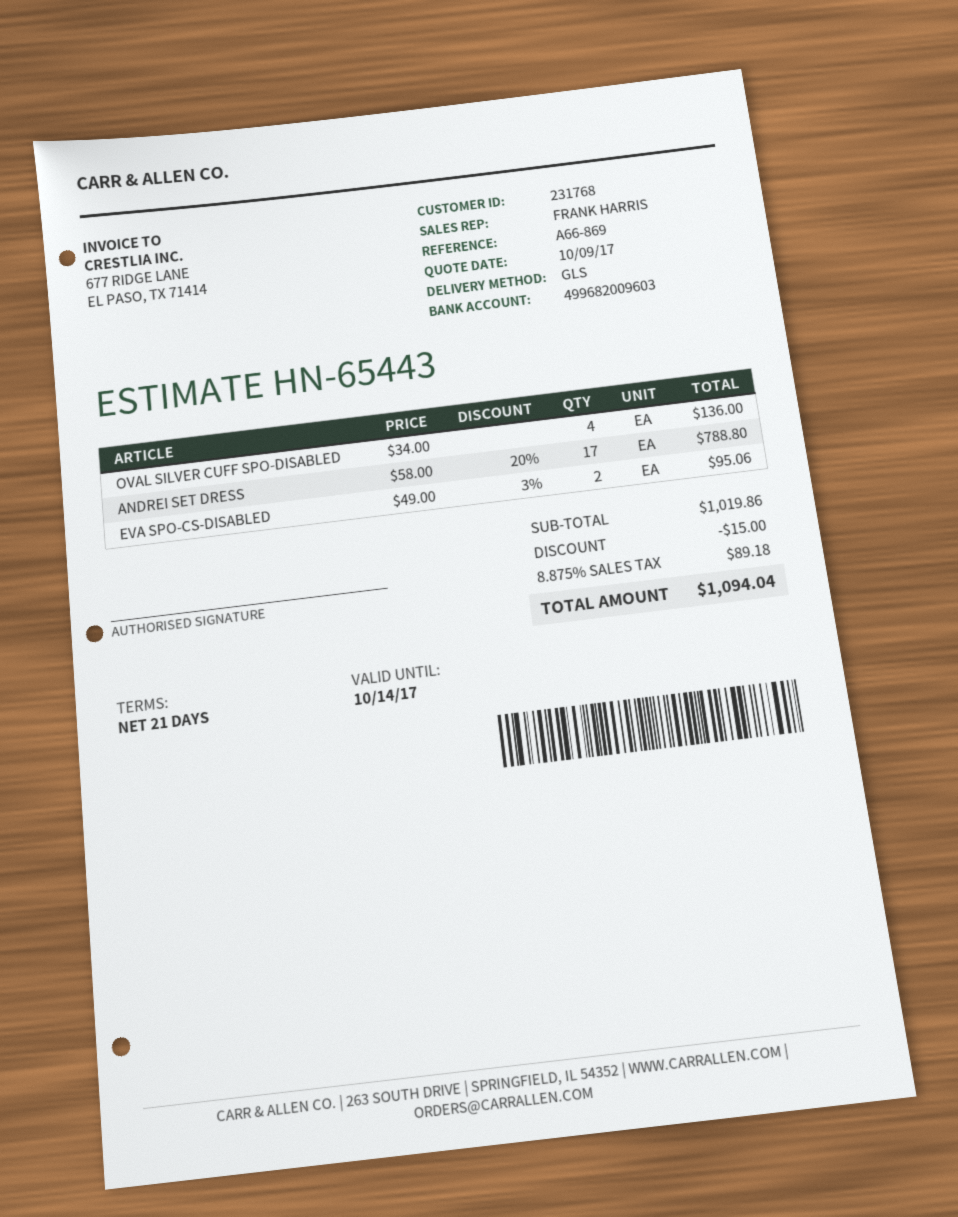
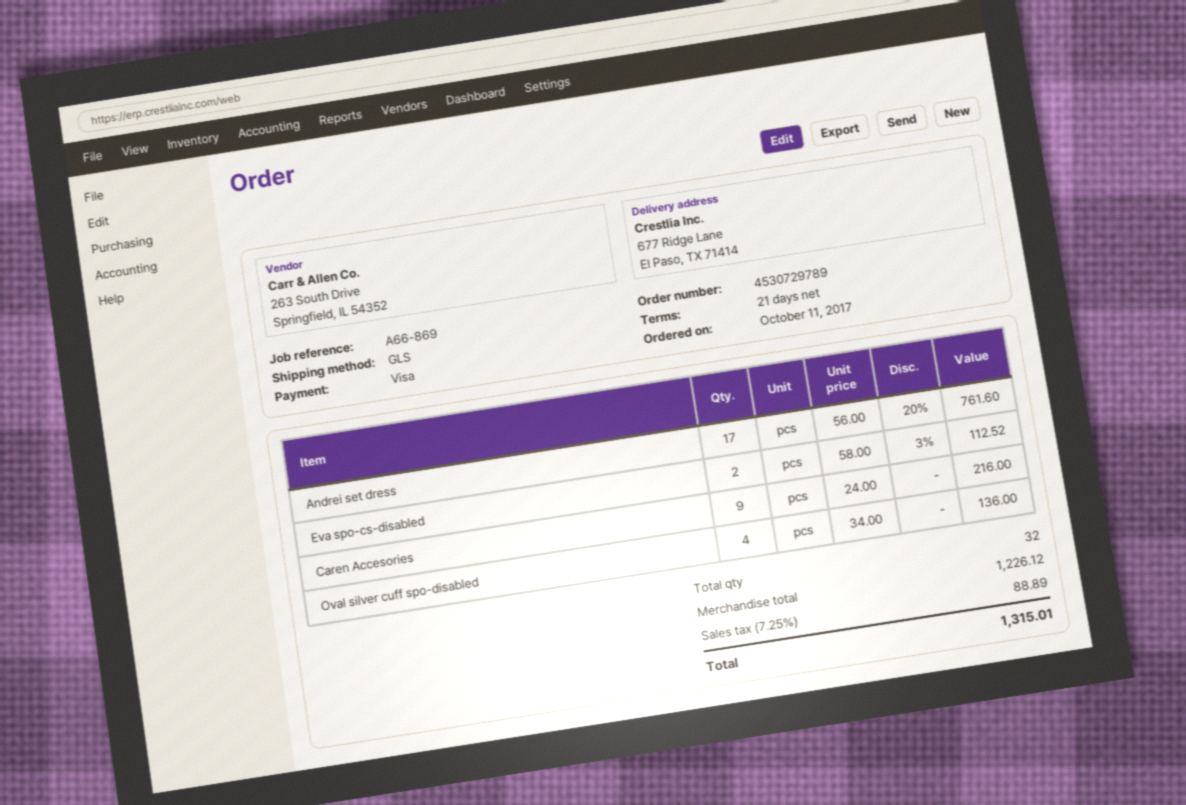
ANDREI SET DRESS: 17 x 58.00 - 20% = 788.80 -> 17 x 56.00 - 20% = 761.60
EVA SPO-CS-DISABLED: 2 x 49.00 - 3% = 95.06 -> 2 x 58.00 - 3% = 112.52
Caren Accesories: none -> 9 x 24.00 = 216.00
subtotal: 1019.86 -> 1226.12
discount: 15.00 -> none
tax: 8.875% = 89.18 -> 7.25% = 88.89
total: 1094.04 -> 1315.01

